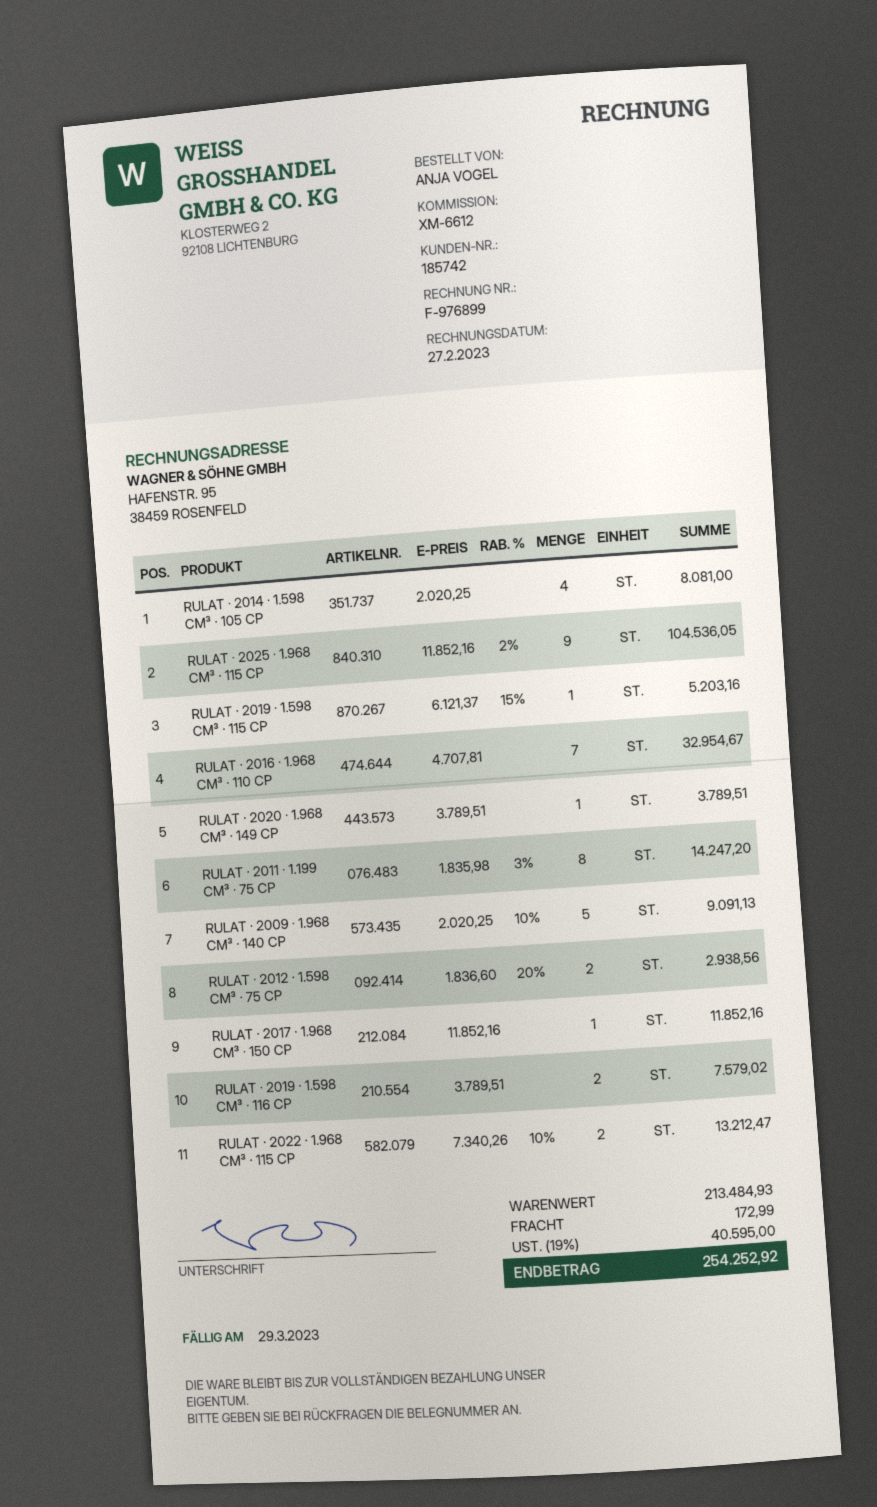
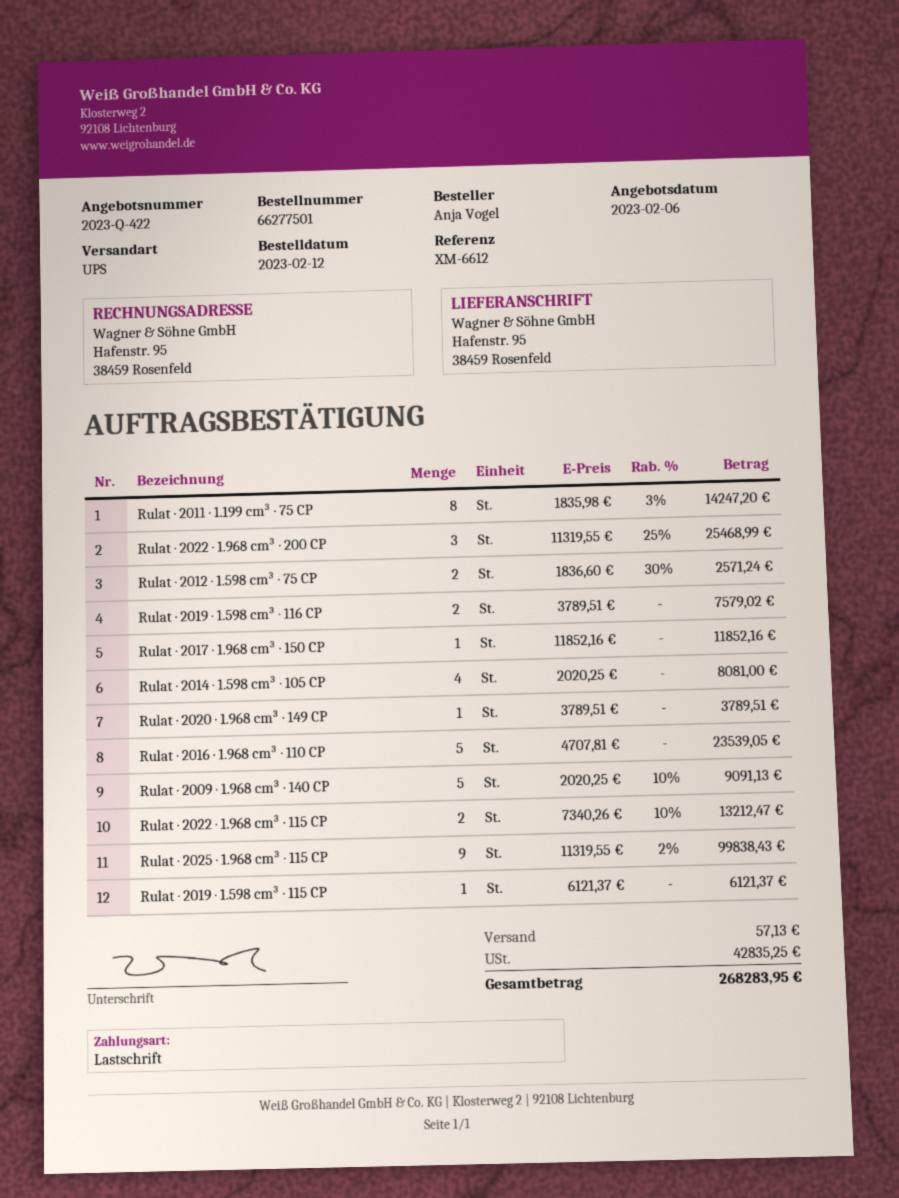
RULAT · 2025 · 1.968 CM³ · 115 CP: 9 x 11852.16 - 2% = 104536.05 -> 9 x 11319.55 - 2% = 99838.43
RULAT · 2019 · 1.598 CM³ · 115 CP: 1 x 6121.37 - 15% = 5203.16 -> 1 x 6121.37 = 6121.37
RULAT · 2016 · 1.968 CM³ · 110 CP: 7 x 4707.81 = 32954.67 -> 5 x 4707.81 = 23539.05
RULAT · 2012 · 1.598 CM³ · 75 CP: 2 x 1836.60 - 20% = 2938.56 -> 2 x 1836.60 - 30% = 2571.24
Rulat · 2022 · 1.968 cm³ · 200 CP: none -> 3 x 11319.55 - 25% = 25468.99
shipping: 172.99 -> 57.13
tax: 40595.00 -> 42835.25
total: 254252.92 -> 268283.95

